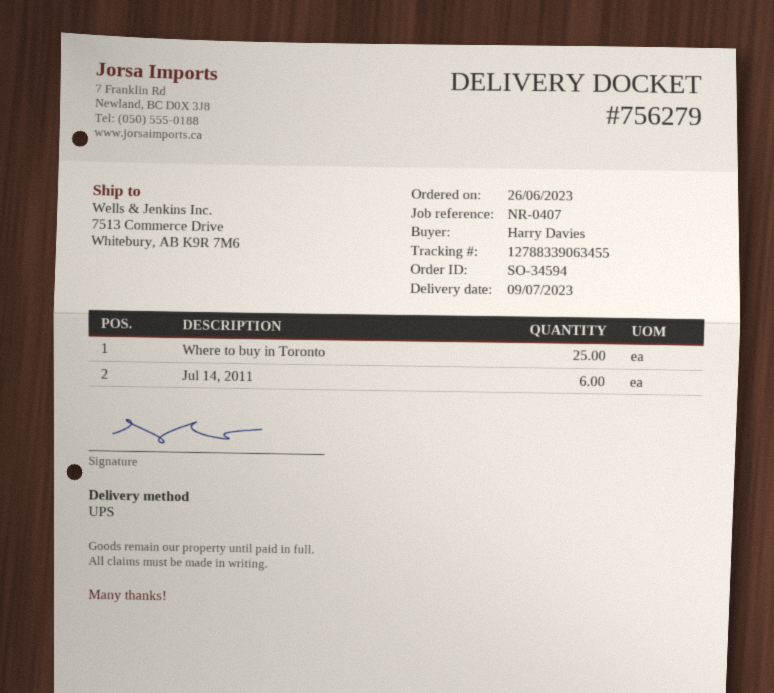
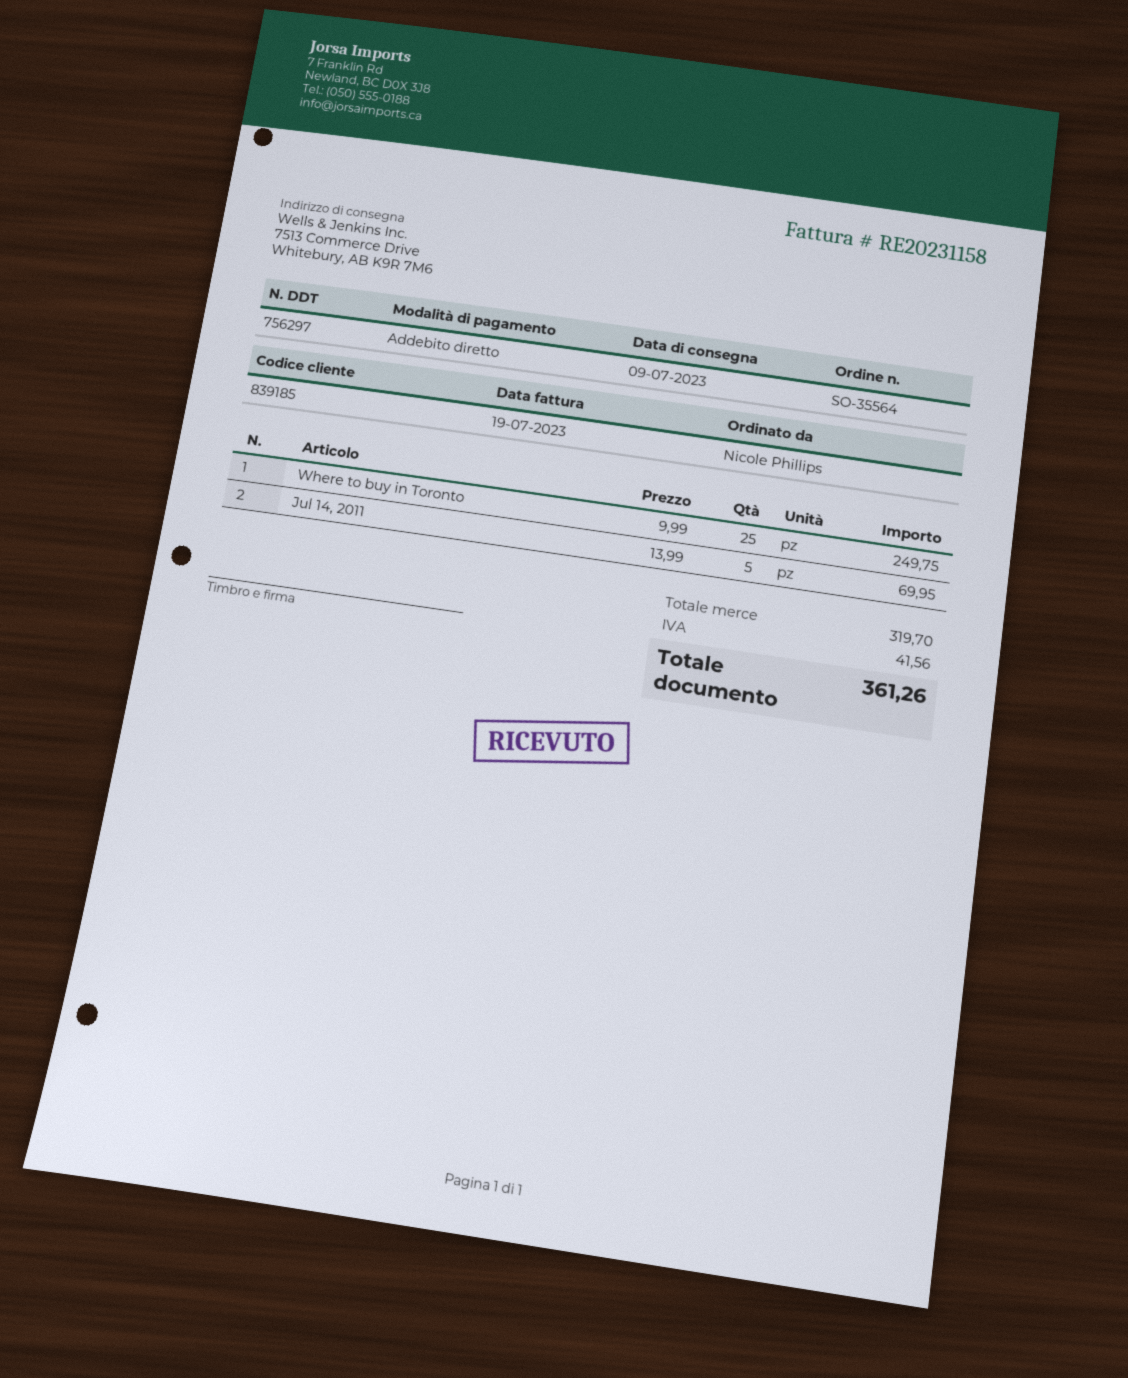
order number: SO-34594 -> SO-35564
delivery note number: 756279 -> 756297
ordered by: Harry Davies -> Nicole Phillips
Jul 14, 2011: 6 -> 5

